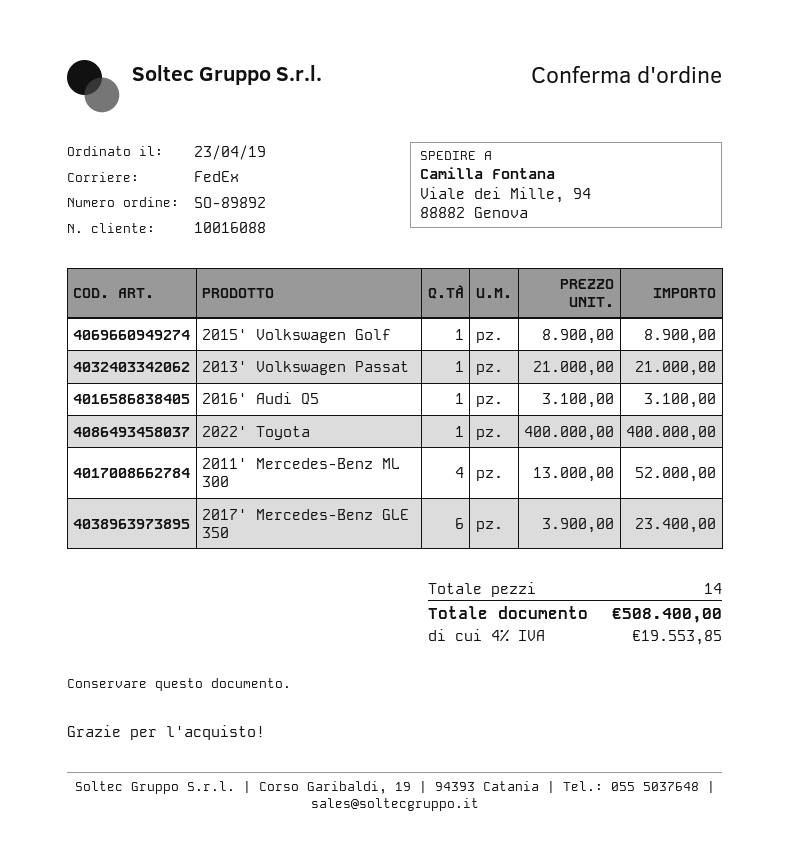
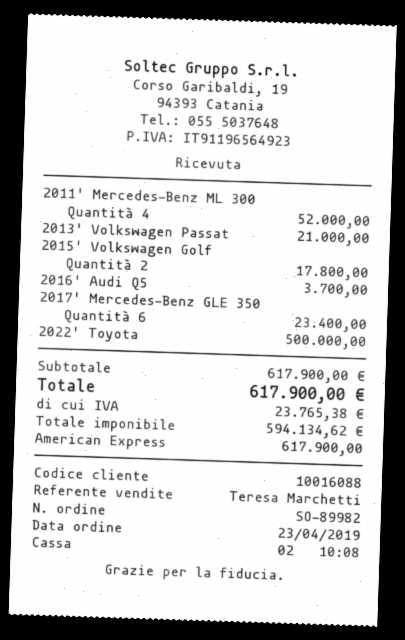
order number: SO-89892 -> SO-89982
2015' Volkswagen Golf: 1 for 8900.00 -> 2 for 17800.00
2016' Audi Q5: 1 for 3100.00 -> 1 for 3700.00
2022' Toyota: 1 for 400000.00 -> 1 for 500000.00
tax: 19553.85 -> 23765.38
total: 508400.00 -> 617900.00

